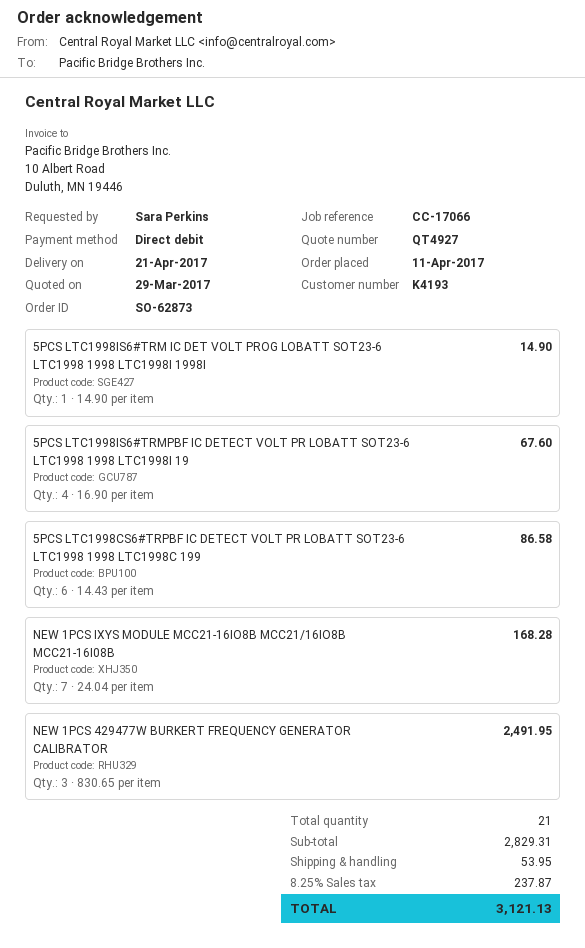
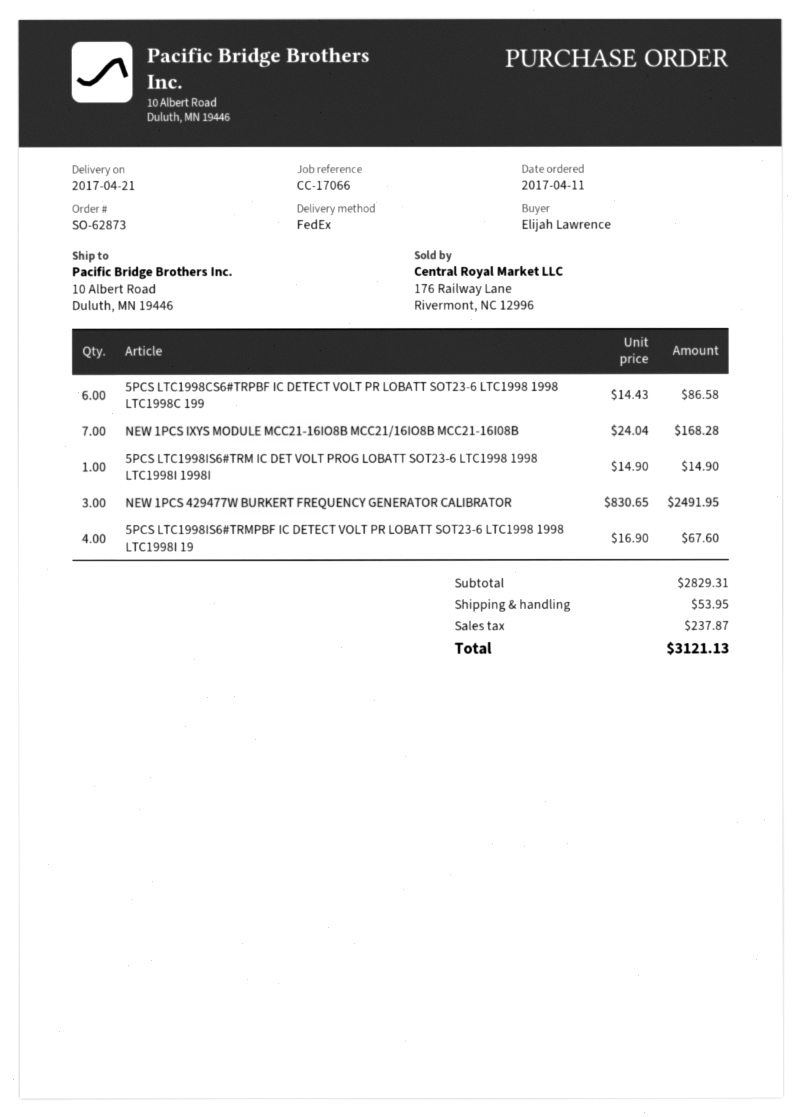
ordered by: Sara Perkins -> Elijah Lawrence

